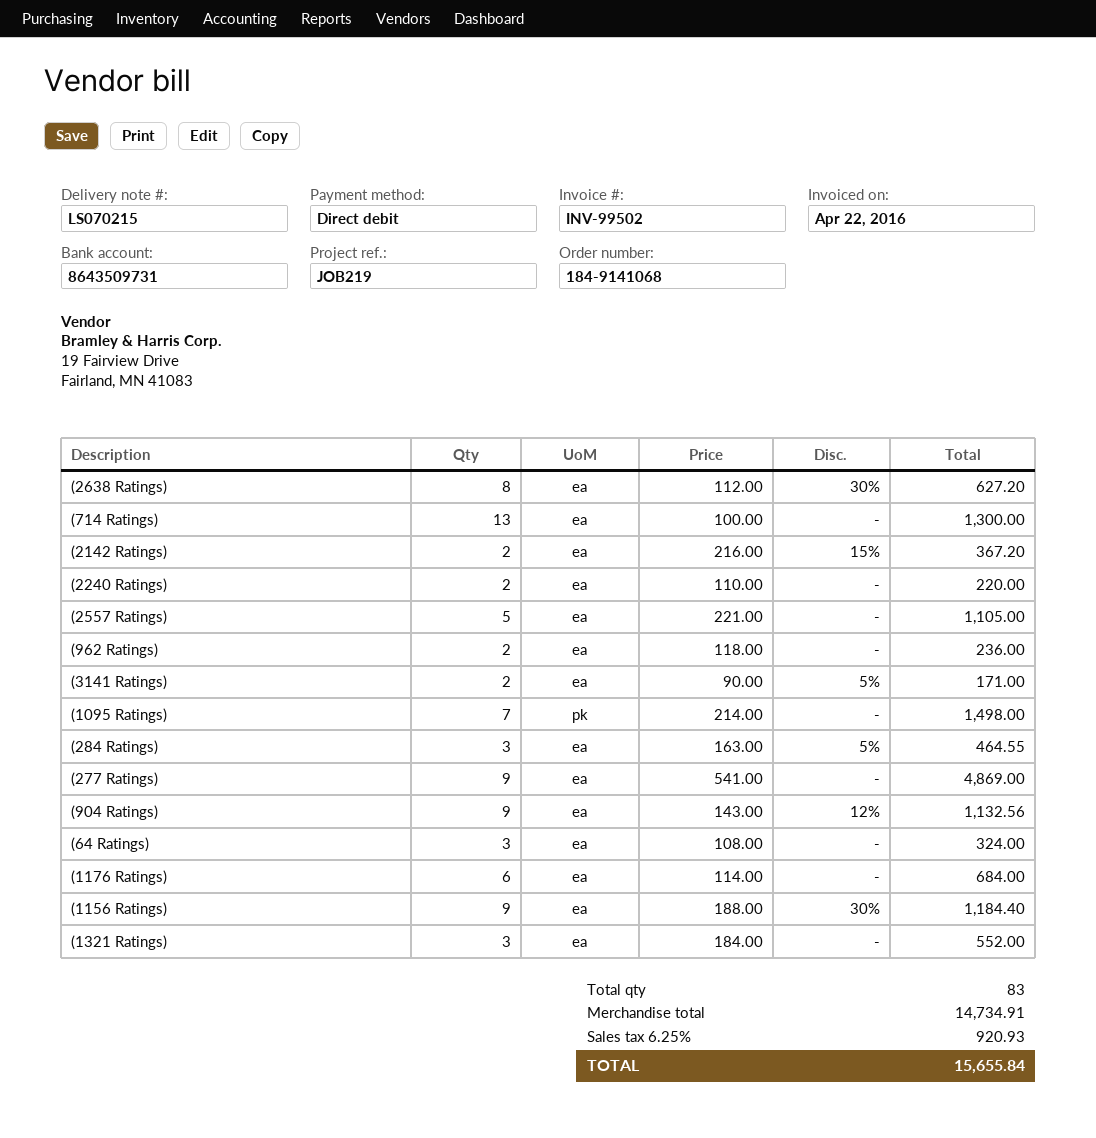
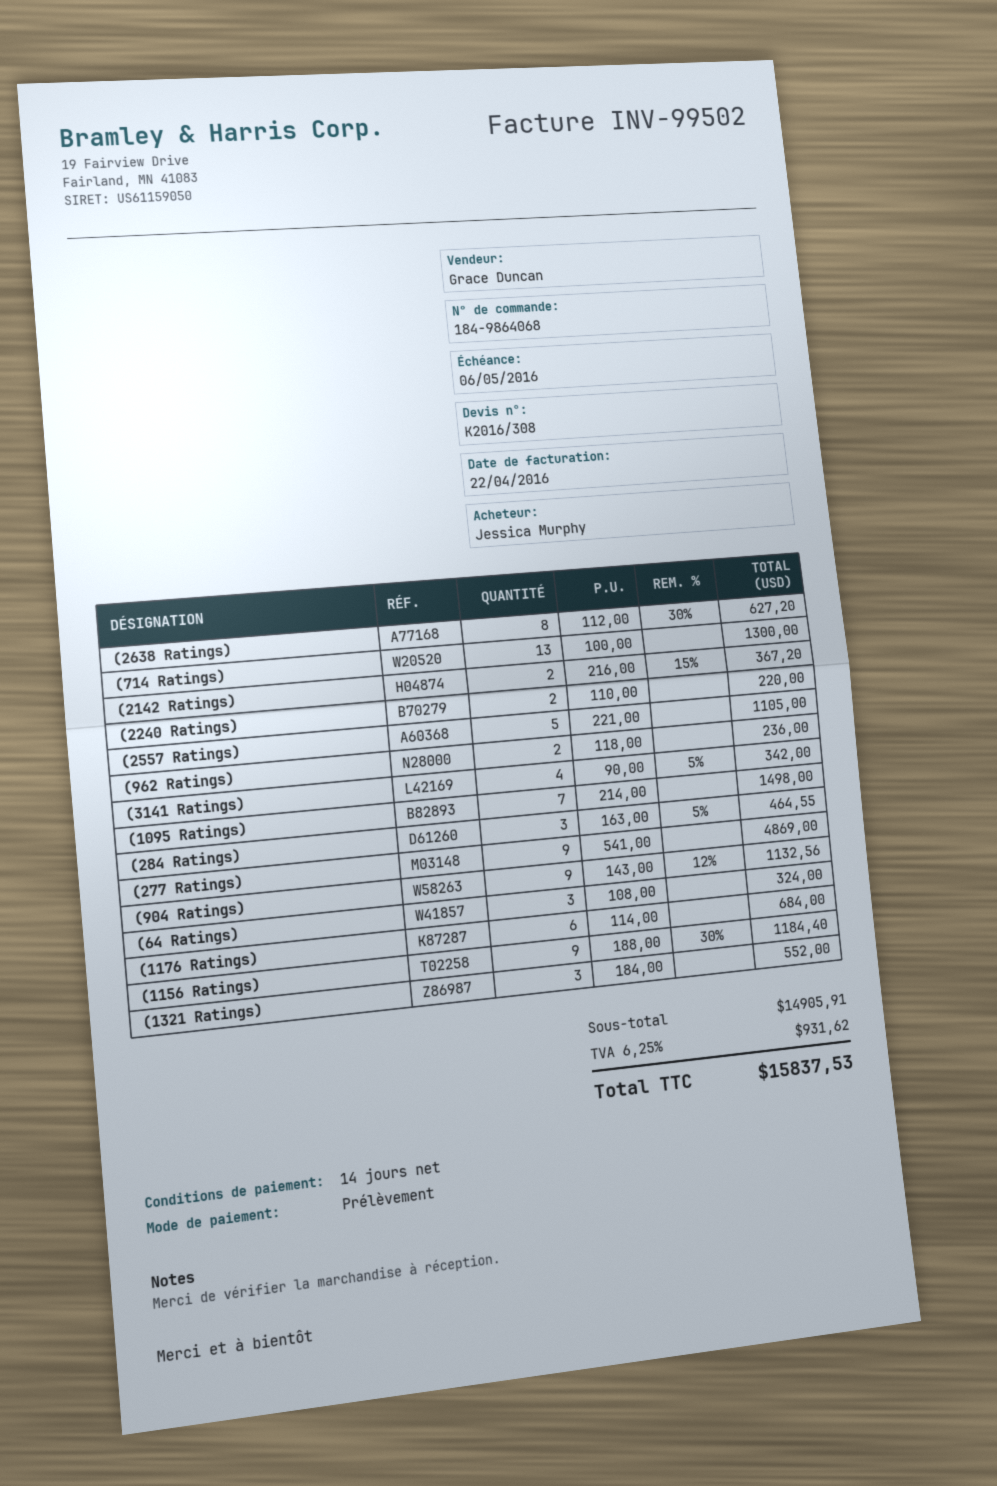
order number: 184-9141068 -> 184-9864068
(3141 Ratings): 2 x 90.00 - 5% = 171.00 -> 4 x 90.00 - 5% = 342.00
subtotal: 14734.91 -> 14905.91
tax: 6.25% = 920.93 -> 6.25% = 931.62
total: 15655.84 -> 15837.53

